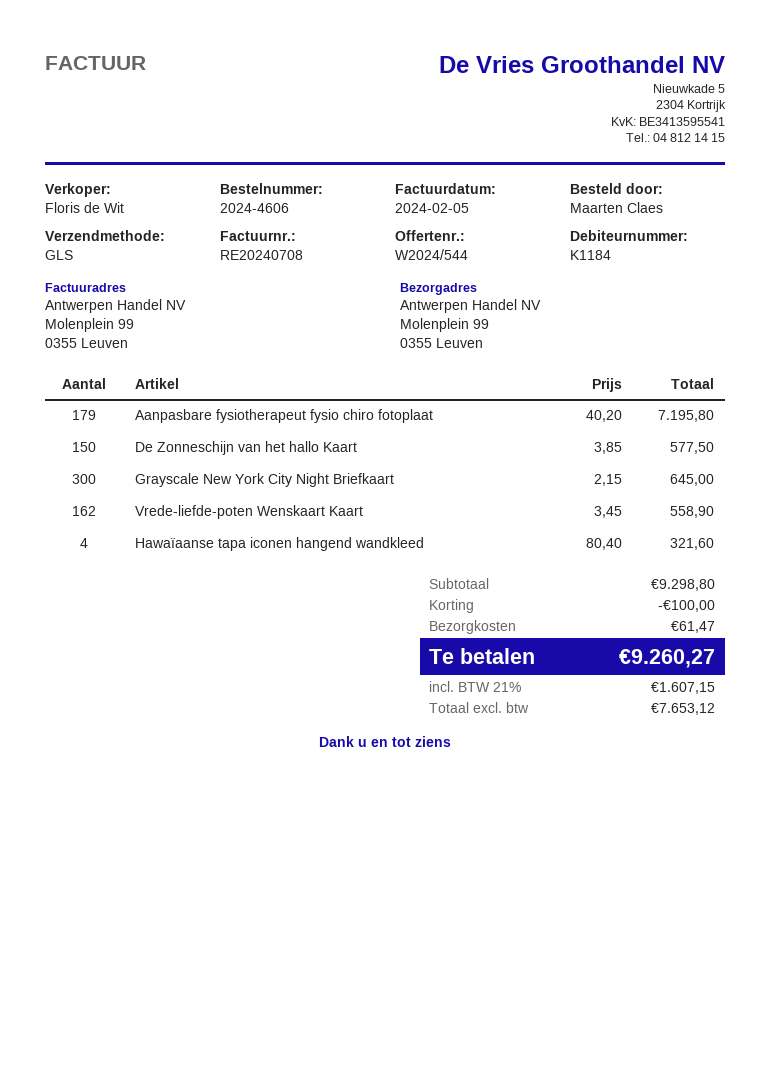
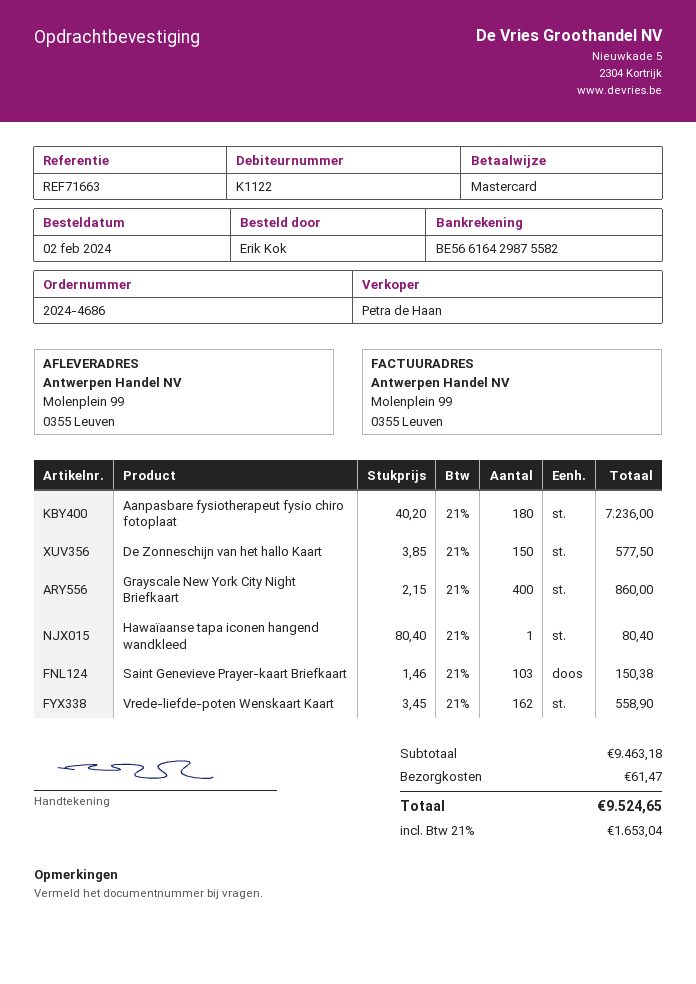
order number: 2024-4606 -> 2024-4686
customer number: K1184 -> K1122
ordered by: Maarten Claes -> Erik Kok
sales rep: Floris de Wit -> Petra de Haan
Aanpasbare fysiotherapeut fysio chiro fotoplaat: 179 x 40.20 = 7195.80 -> 180 x 40.20 = 7236.00
Grayscale New York City Night Briefkaart: 300 x 2.15 = 645.00 -> 400 x 2.15 = 860.00
Hawaïaanse tapa iconen hangend wandkleed: 4 x 80.40 = 321.60 -> 1 x 80.40 = 80.40
Saint Genevieve Prayer-kaart Briefkaart: none -> 103 x 1.46 = 150.38
subtotal: 9298.80 -> 9463.18
discount: 100.00 -> none
tax: 21% = 1607.15 -> 21% = 1653.04
total: 9260.27 -> 9524.65

